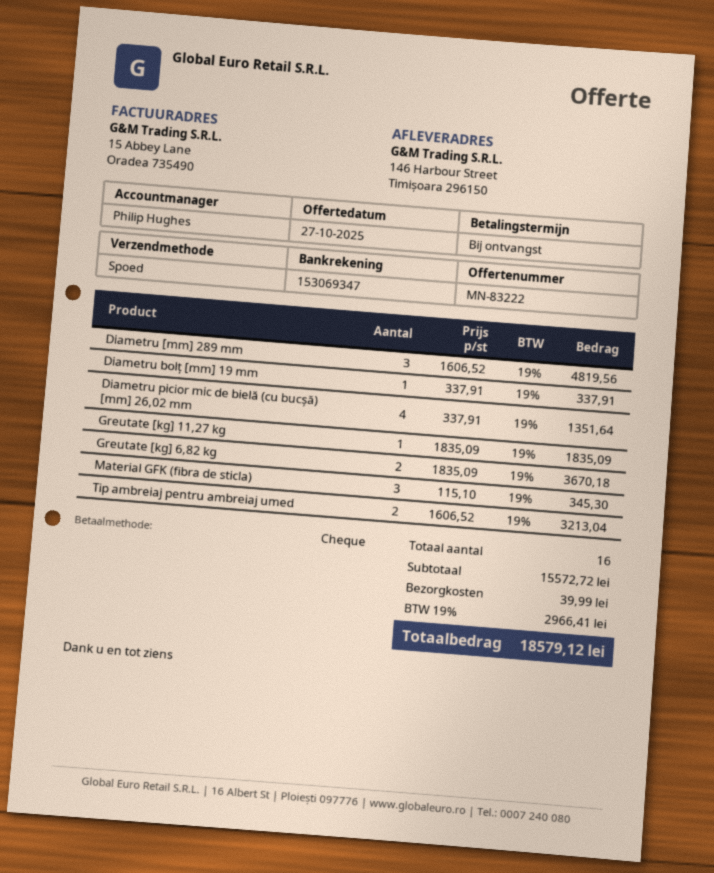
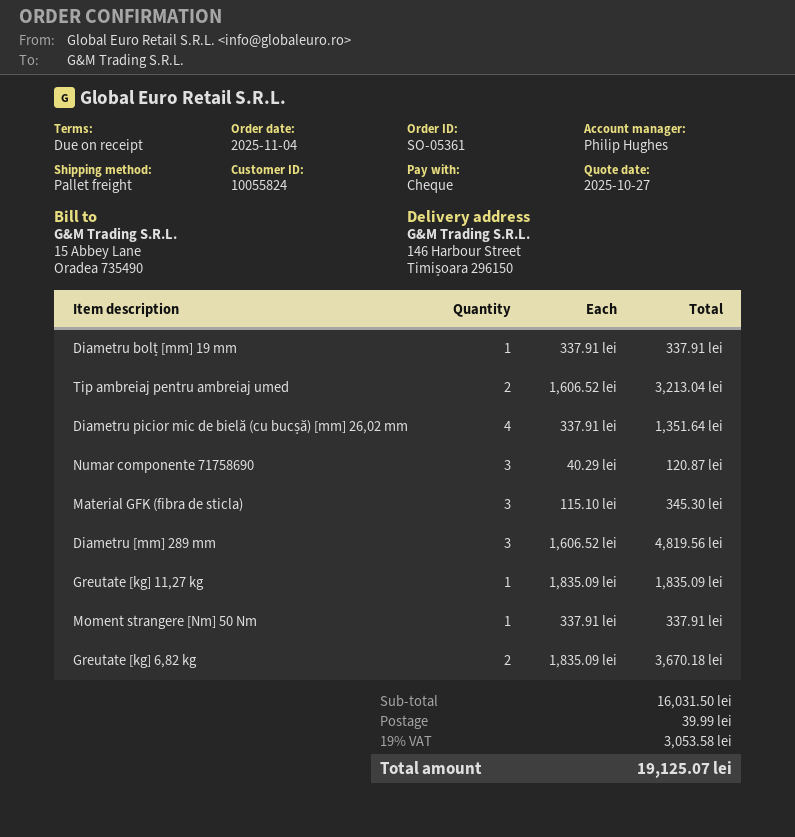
shipping method: express -> pallet freight
Numar componente 71758690: none -> 3 x 40.29 = 120.87
Moment strangere [Nm] 50 Nm: none -> 1 x 337.91 = 337.91
subtotal: 15572.72 -> 16031.50
tax: 19% = 2966.41 -> 19% = 3053.58
total: 18579.12 -> 19125.07

